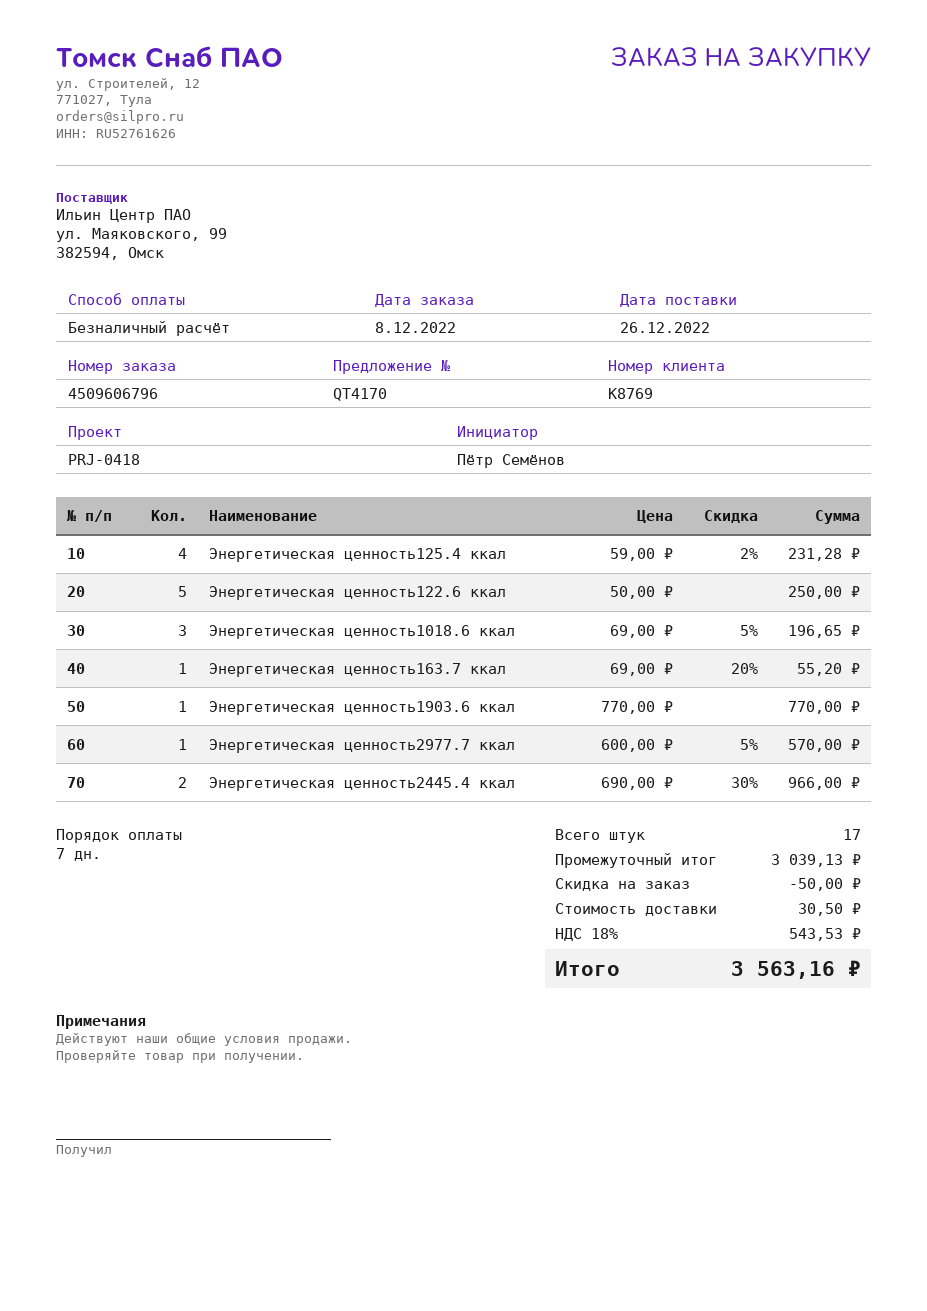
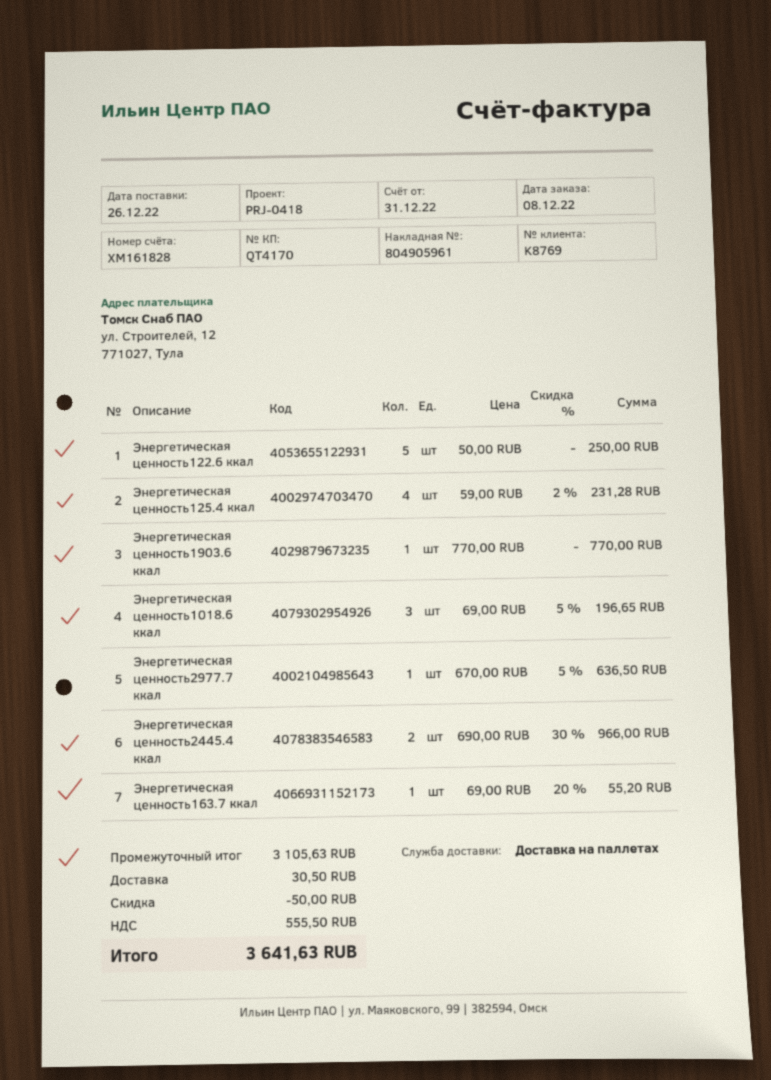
Энергетическая ценность2977.7 ккал: 1 x 600.00 - 5% = 570.00 -> 1 x 670.00 - 5% = 636.50
subtotal: 3039.13 -> 3105.63
tax: 543.53 -> 555.50
total: 3563.16 -> 3641.63

